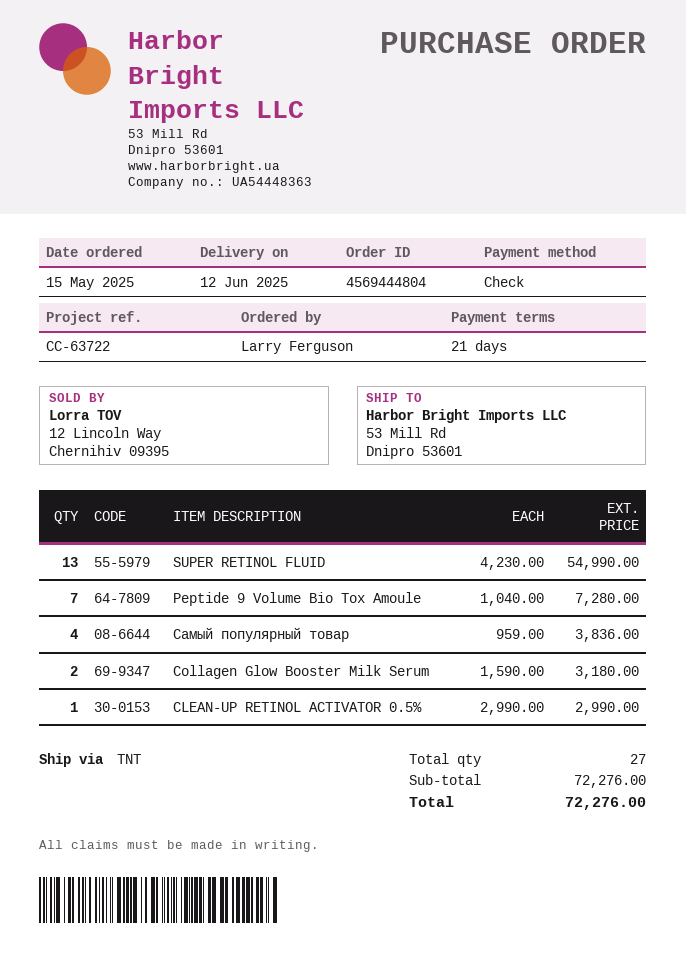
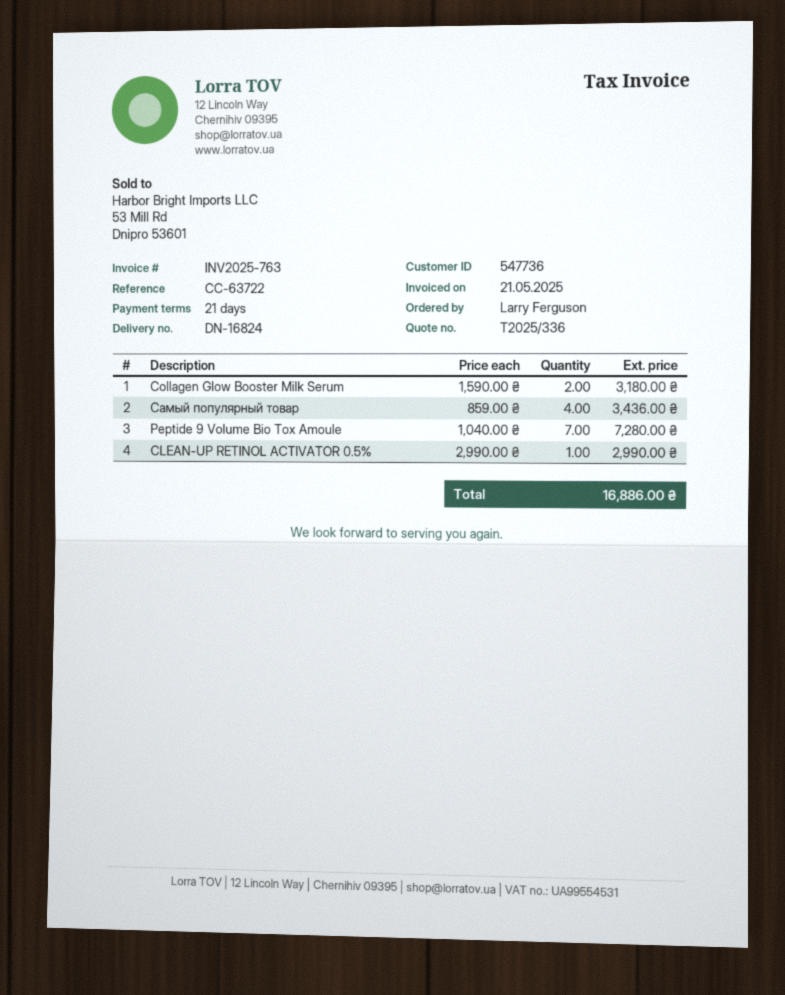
SUPER RETINOL FLUID: 13 x 4230.00 = 54990.00 -> none
Самый популярный товар: 4 x 959.00 = 3836.00 -> 4 x 859.00 = 3436.00
total: 72276.00 -> 16886.00

